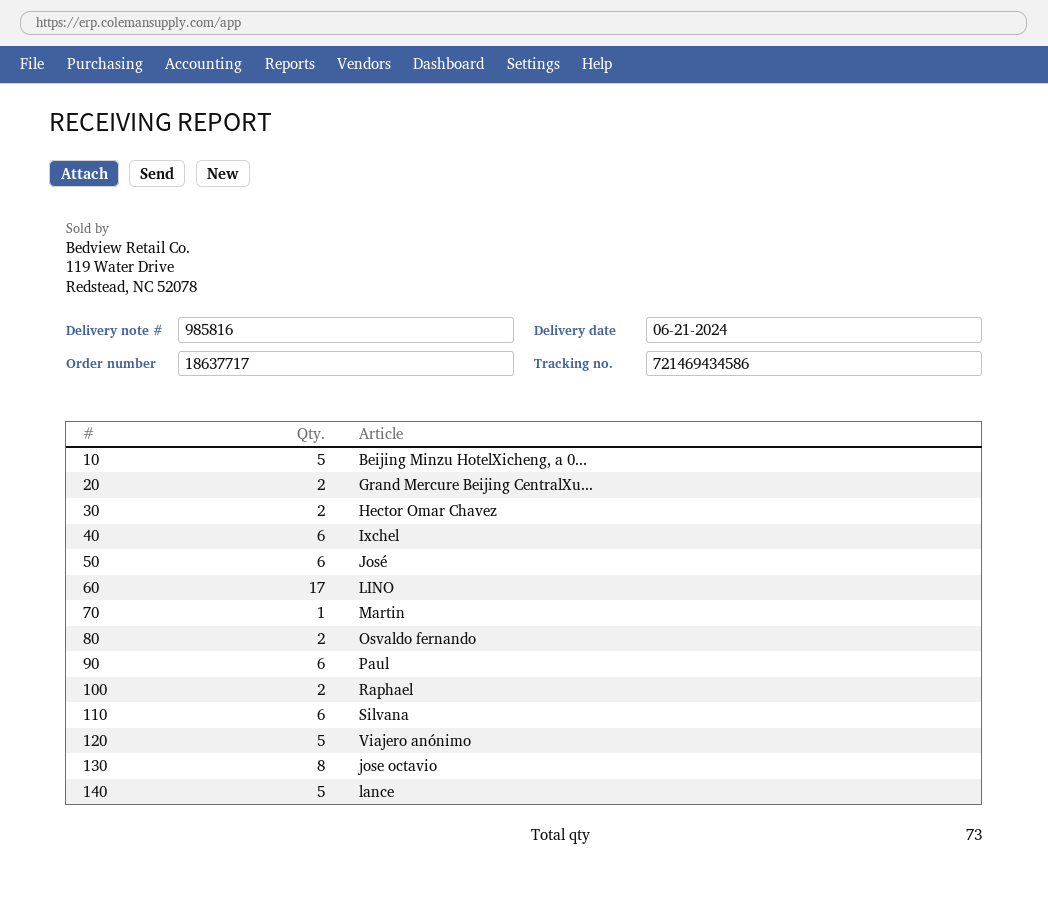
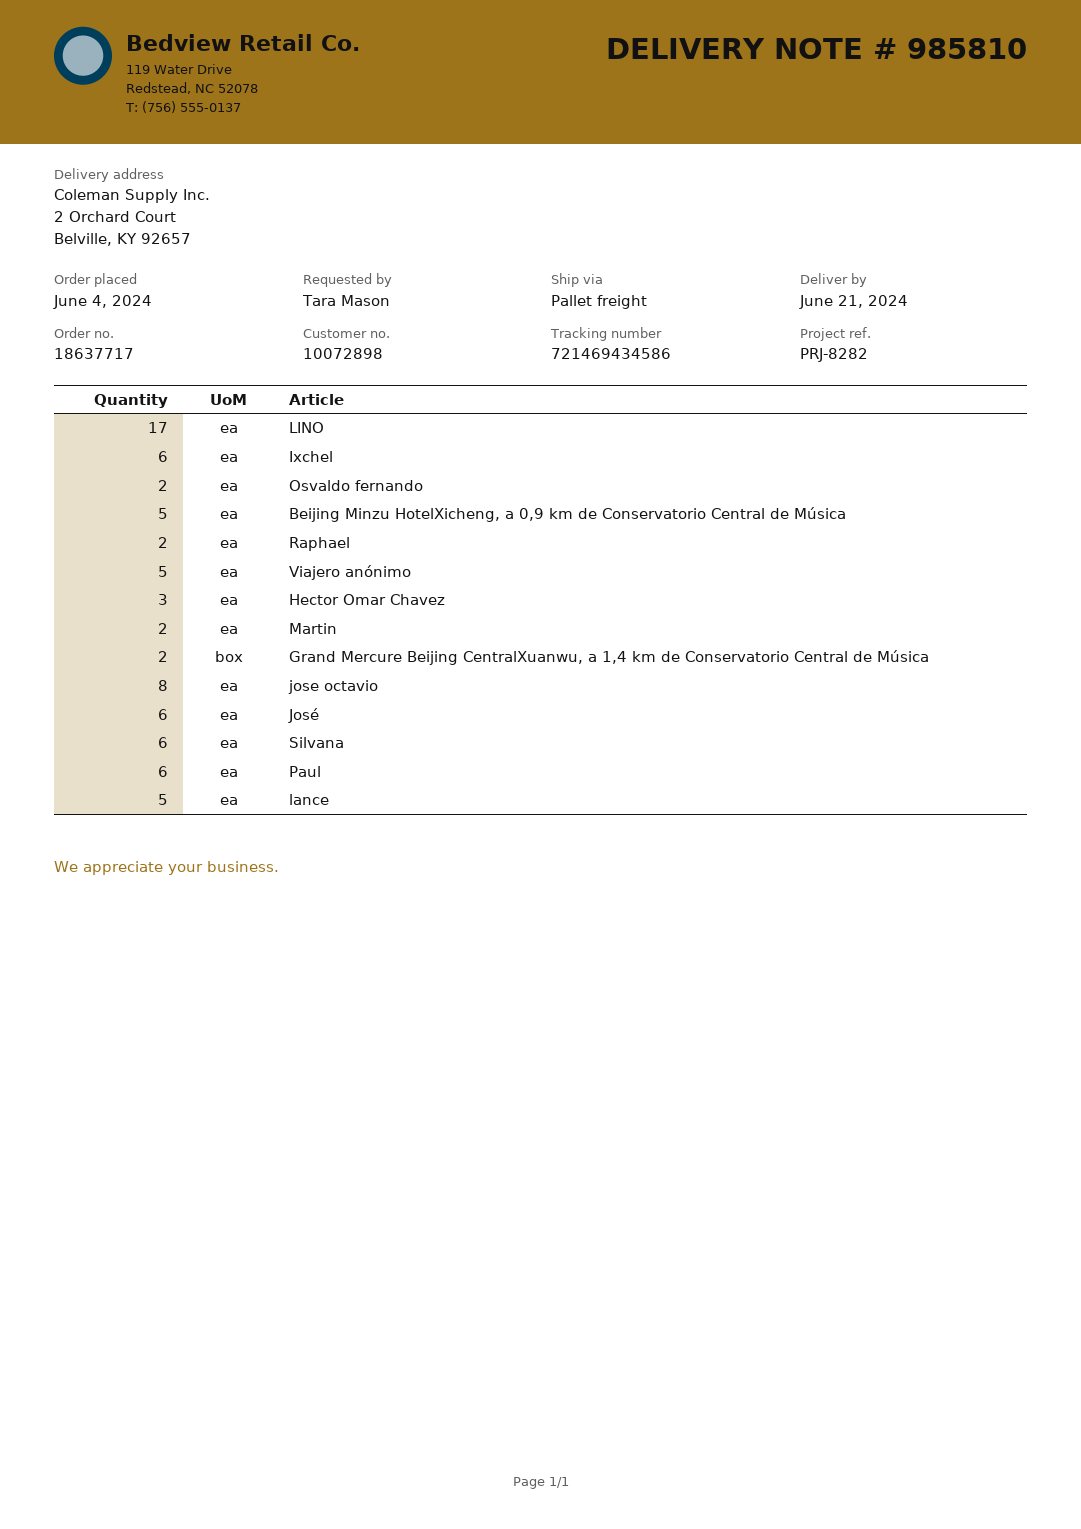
delivery note number: 985816 -> 985810
Hector Omar Chavez: 2 -> 3
Martin: 1 -> 2

